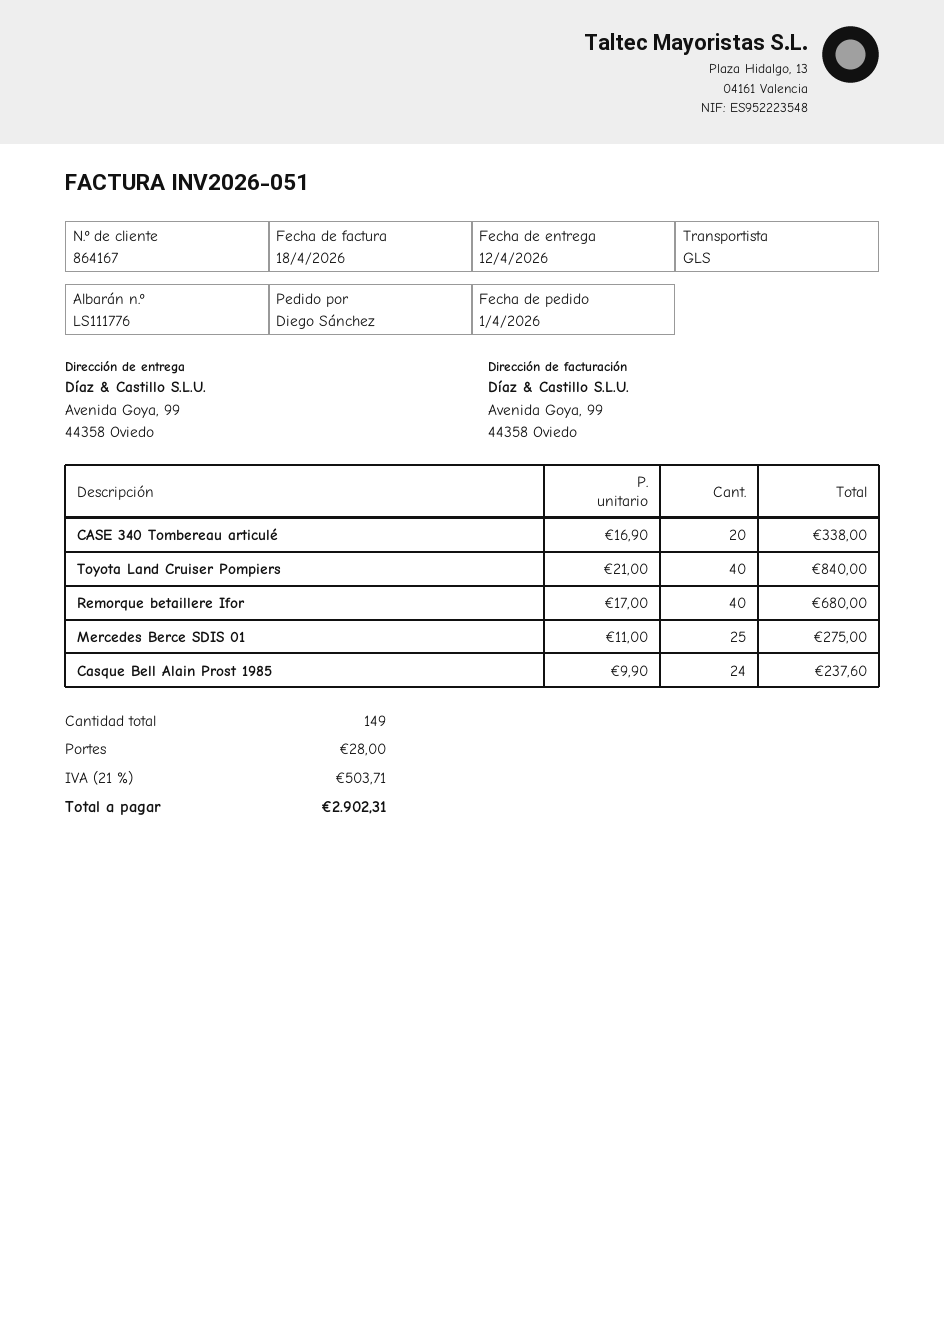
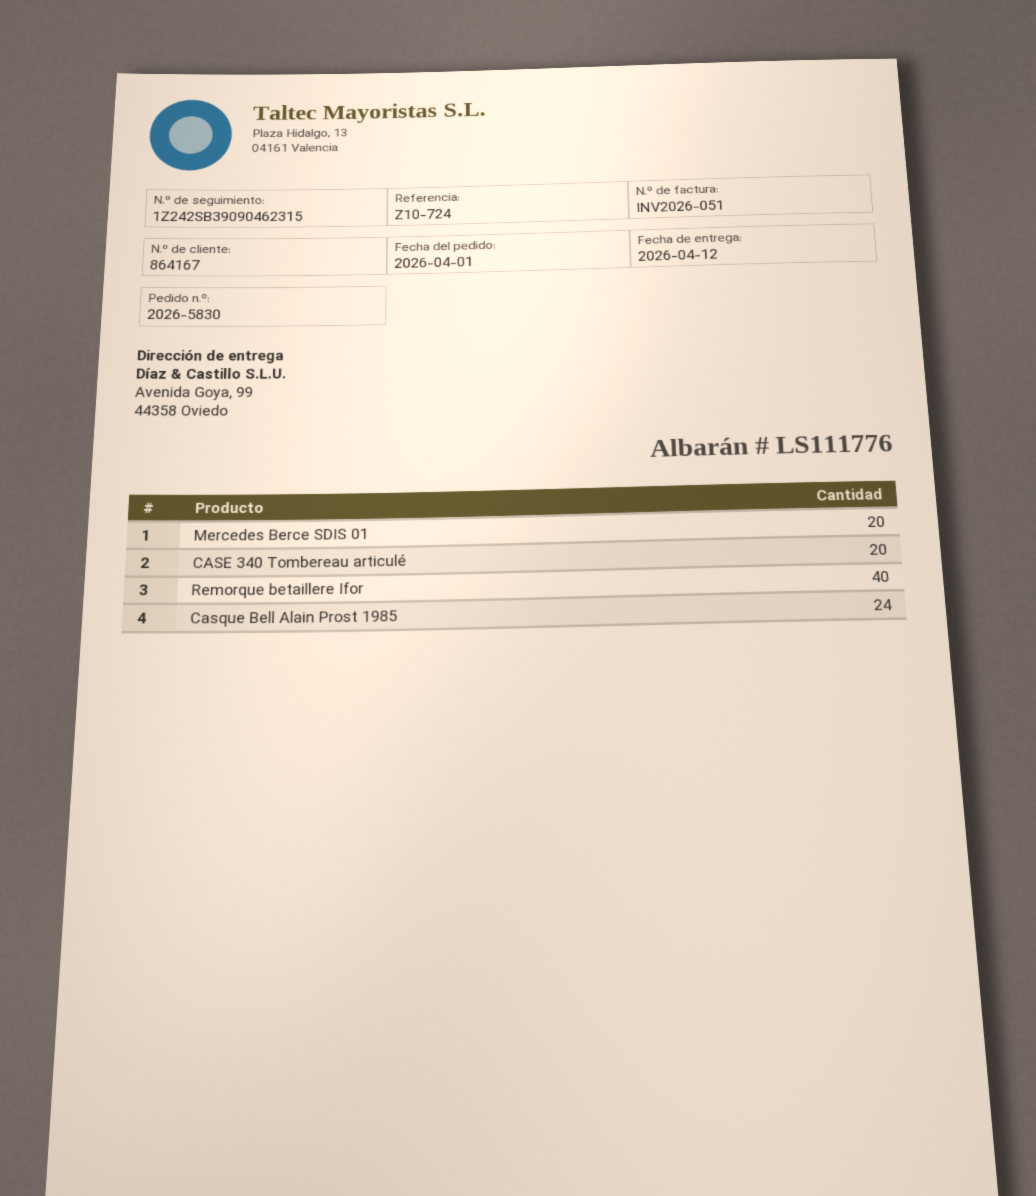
Toyota Land Cruiser Pompiers: 40 -> none
Mercedes Berce SDIS 01: 25 -> 20

